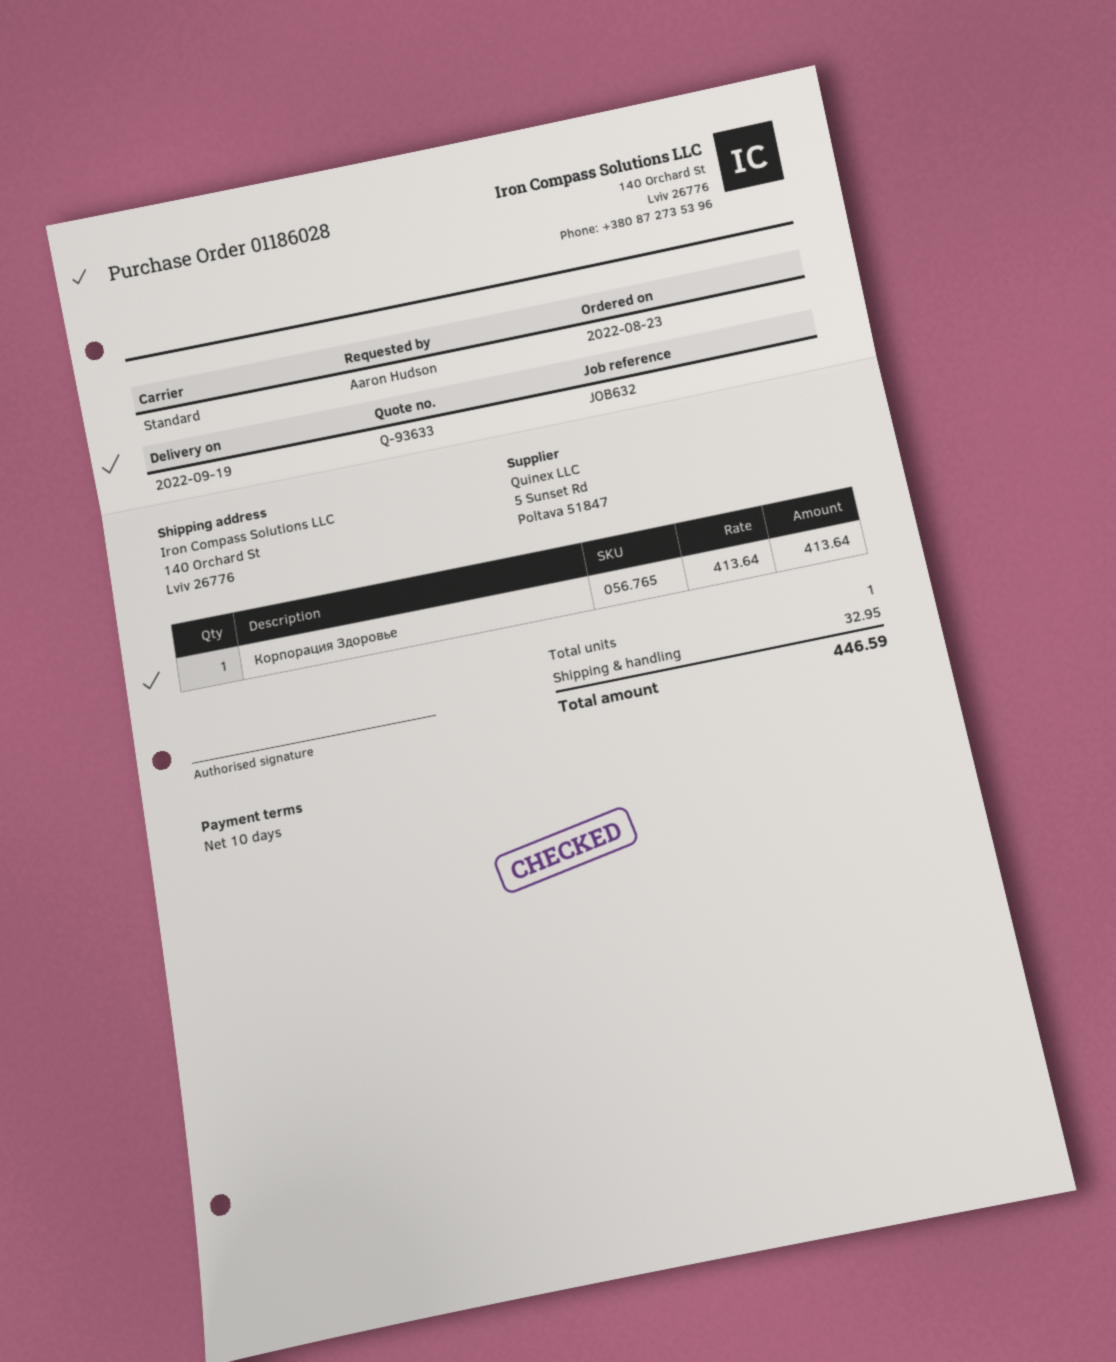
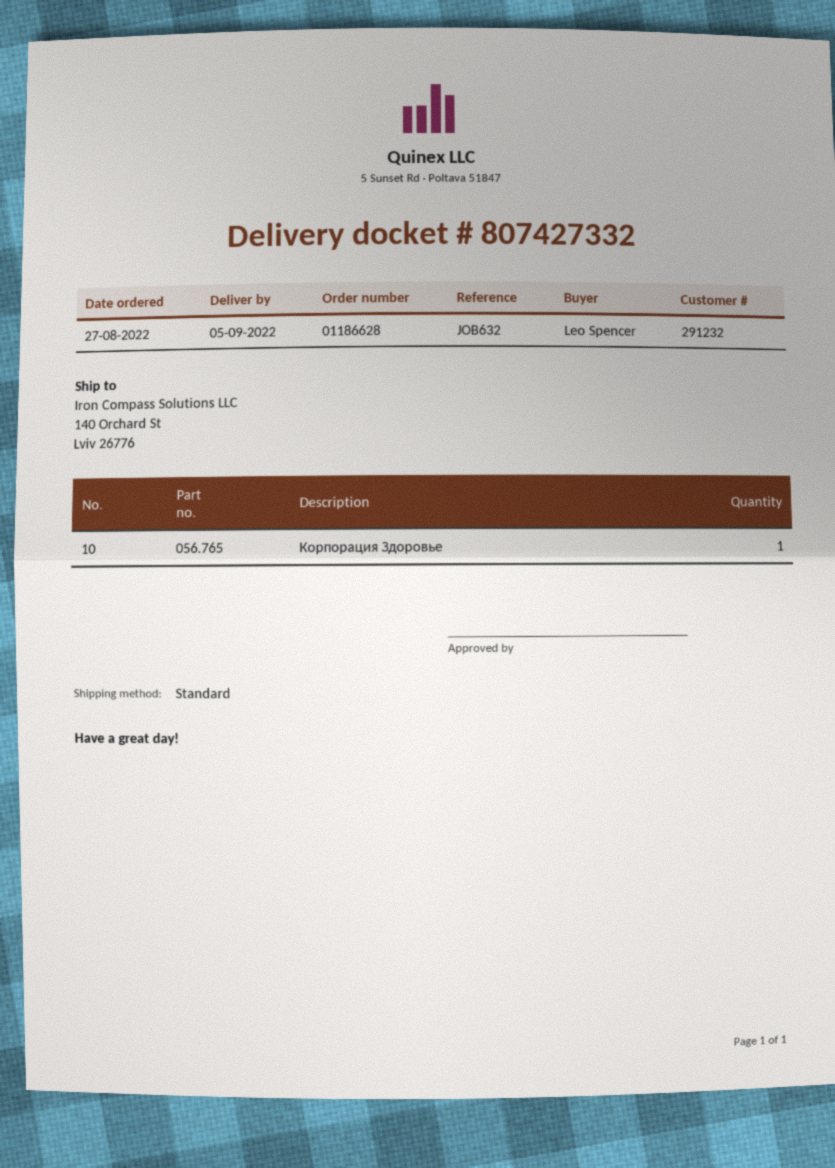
order number: 01186028 -> 01186628
order date: 2022-08-23 -> 2022-08-27
delivery date: 2022-09-19 -> 2022-09-05
ordered by: Aaron Hudson -> Leo Spencer

